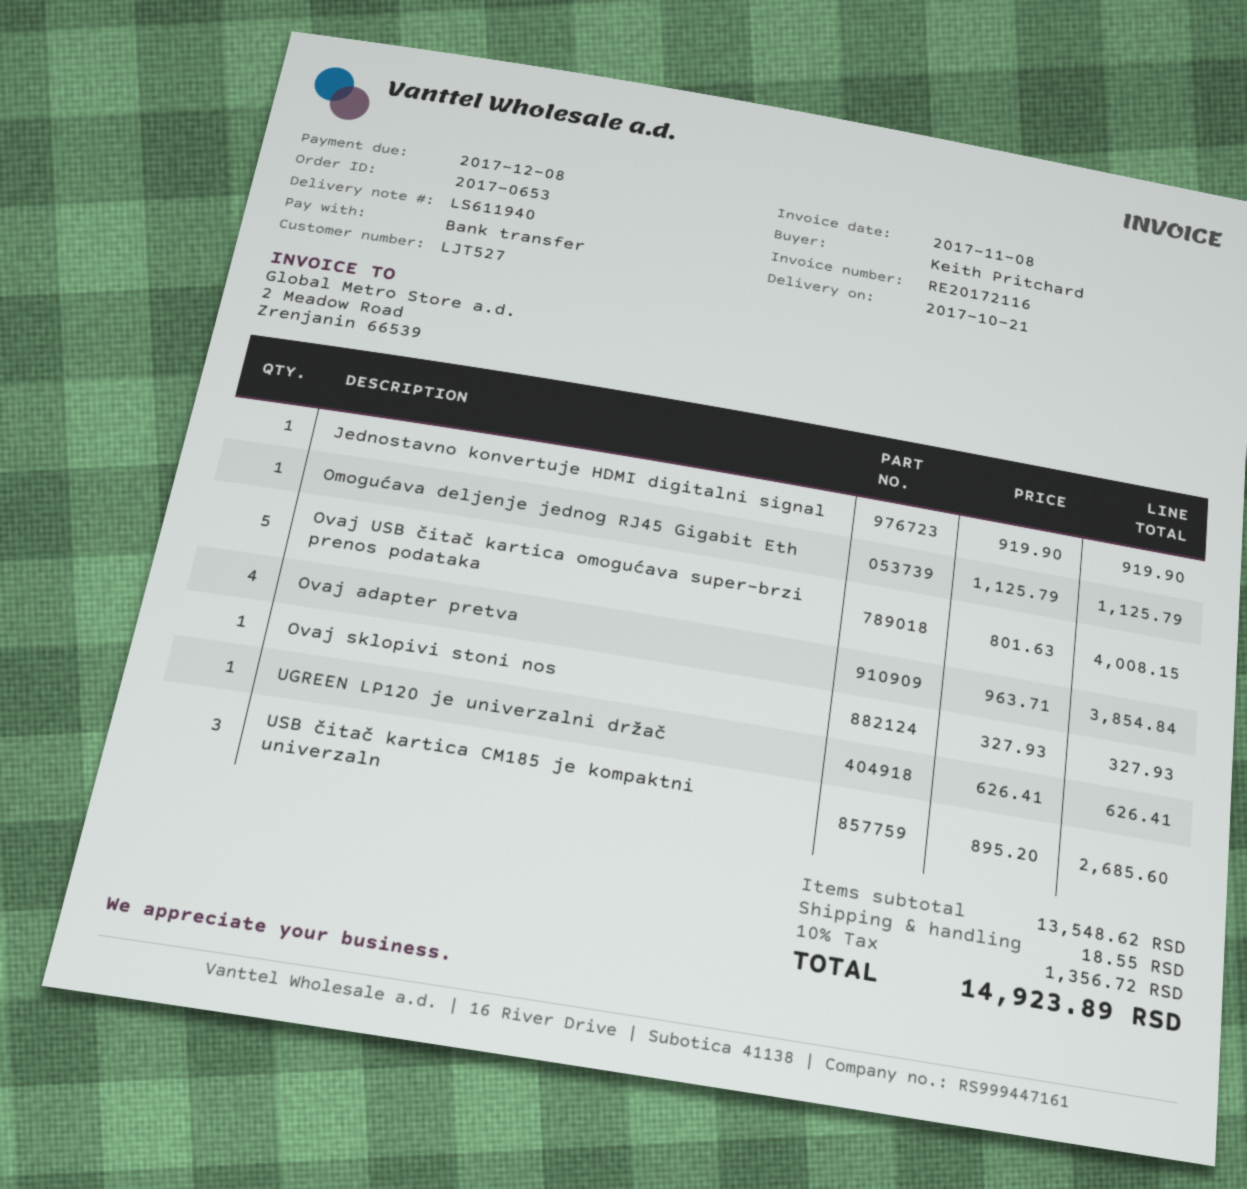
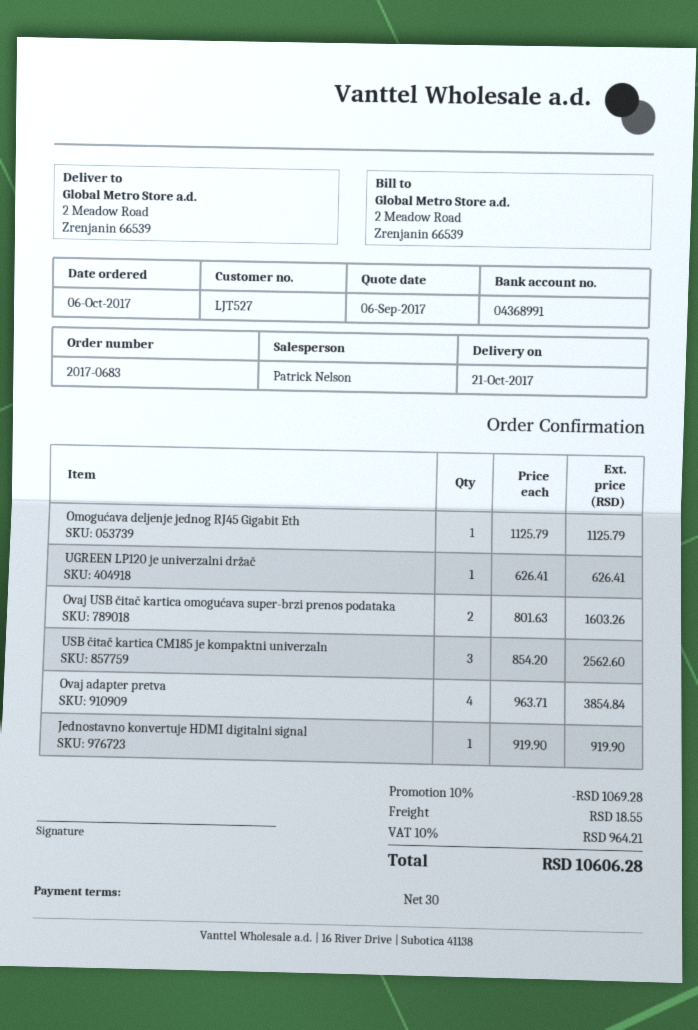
order number: 2017-0653 -> 2017-0683
Ovaj USB čitač kartica omogućava super-brzi prenos podataka: 5 x 801.63 = 4008.15 -> 2 x 801.63 = 1603.26
Ovaj sklopivi stoni nos: 1 x 327.93 = 327.93 -> none
USB čitač kartica CM185 je kompaktni univerzaln: 3 x 895.20 = 2685.60 -> 3 x 854.20 = 2562.60
discount: none -> 10% = 1069.28
tax: 10% = 1356.72 -> 10% = 964.21
total: 14923.89 -> 10606.28

